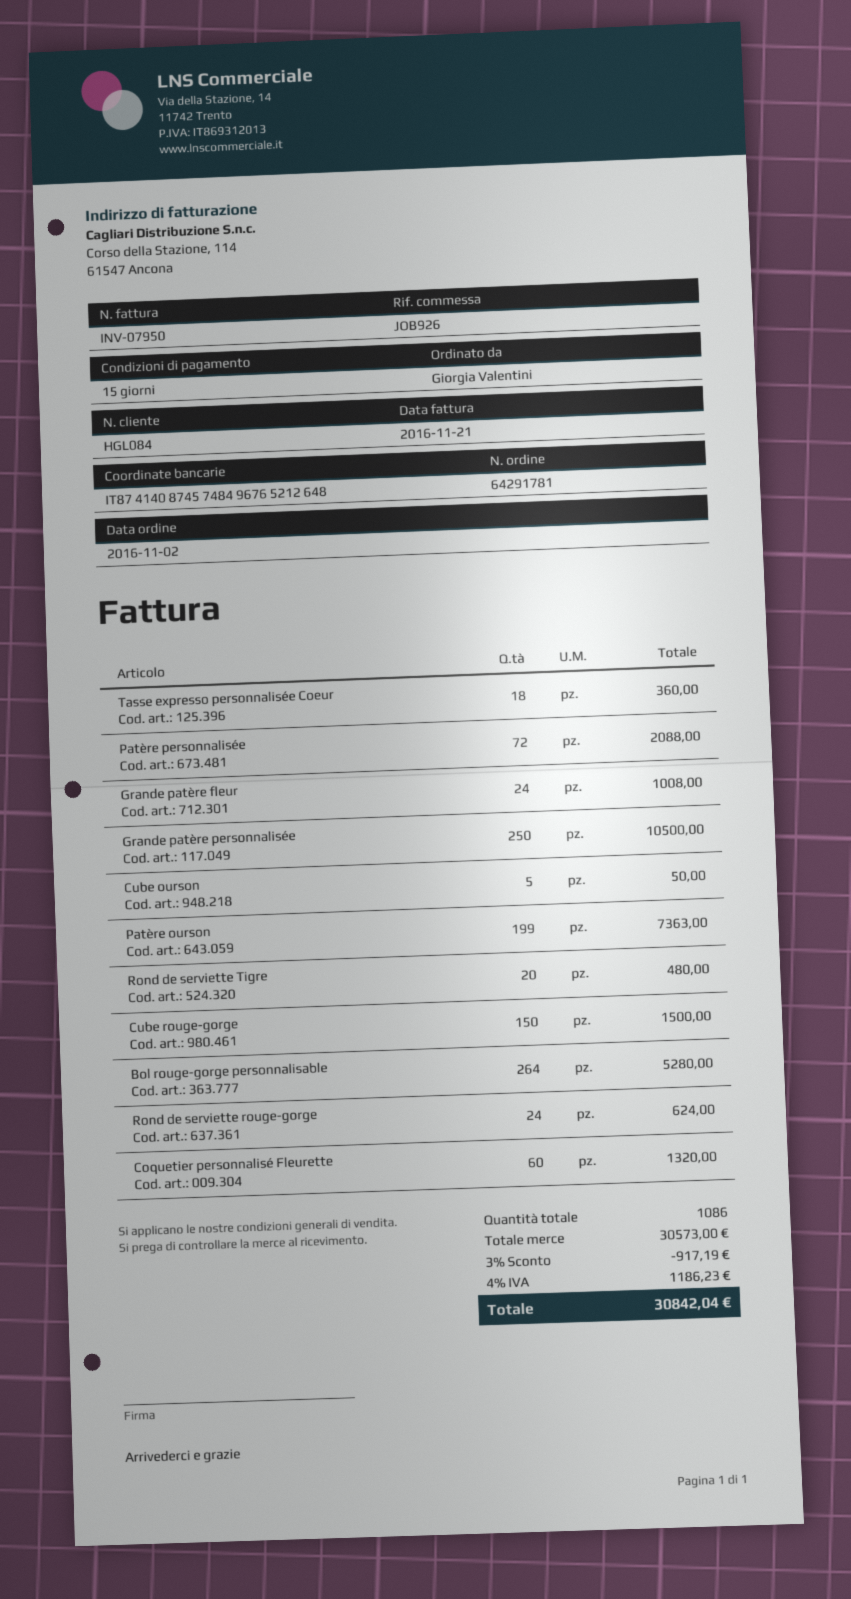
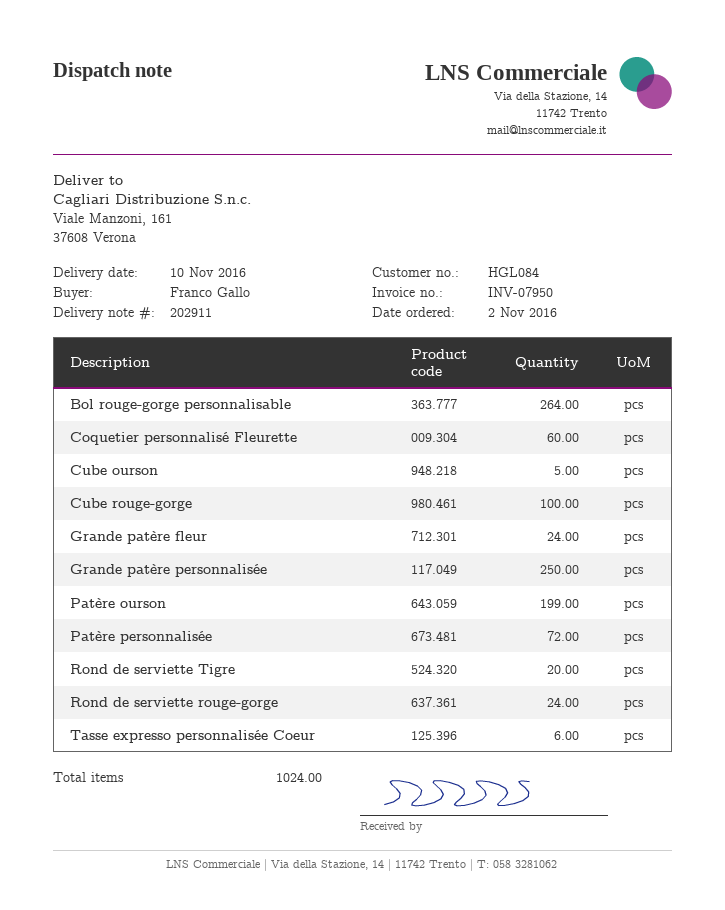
ordered by: Giorgia Valentini -> Franco Gallo
Tasse expresso personnalisée Coeur: 18 -> 6
Cube rouge-gorge: 150 -> 100
total quantity: 1086 -> 1024

